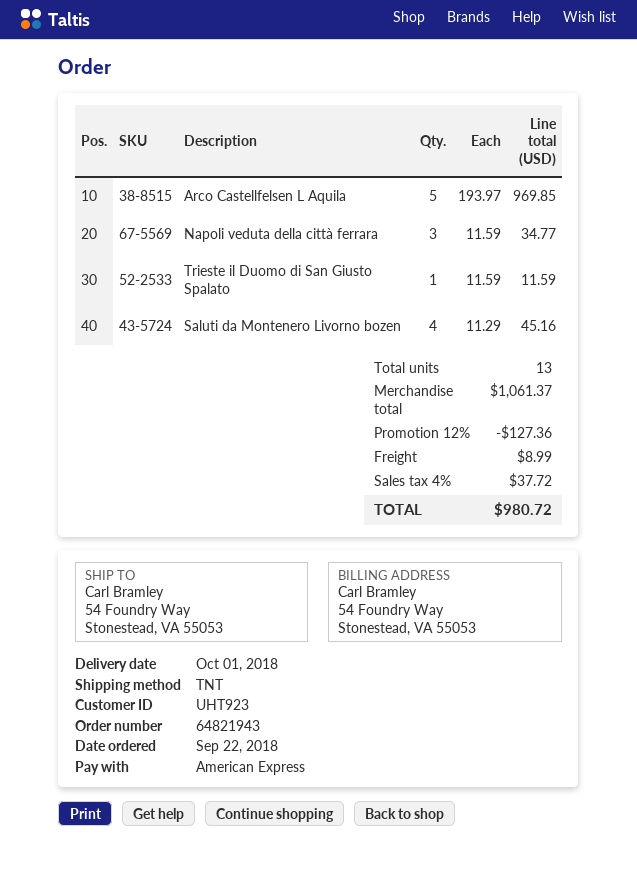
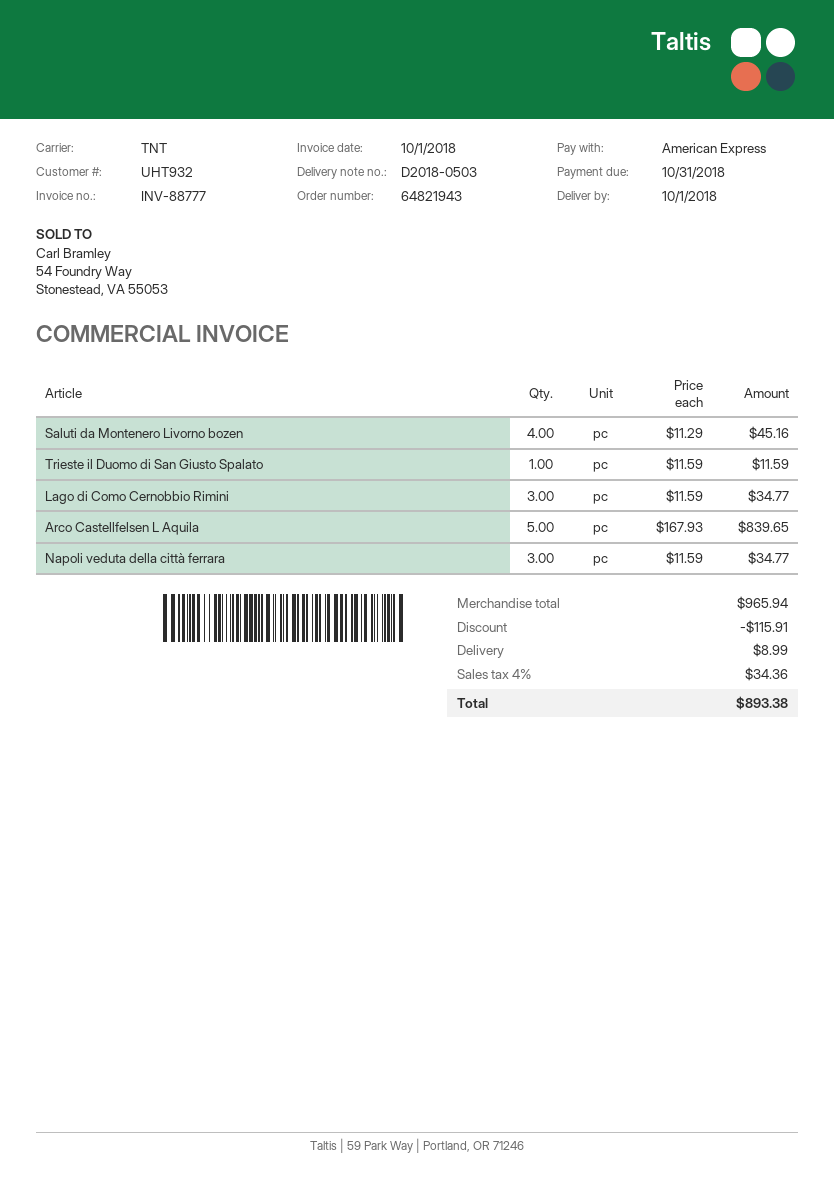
customer number: UHT923 -> UHT932
Arco Castellfelsen L Aquila: 5 x 193.97 = 969.85 -> 5 x 167.93 = 839.65
Lago di Como Cernobbio Rimini: none -> 3 x 11.59 = 34.77
subtotal: 1061.37 -> 965.94
discount: 127.36 -> 115.91
tax: 4% = 37.72 -> 4% = 34.36
total: 980.72 -> 893.38

